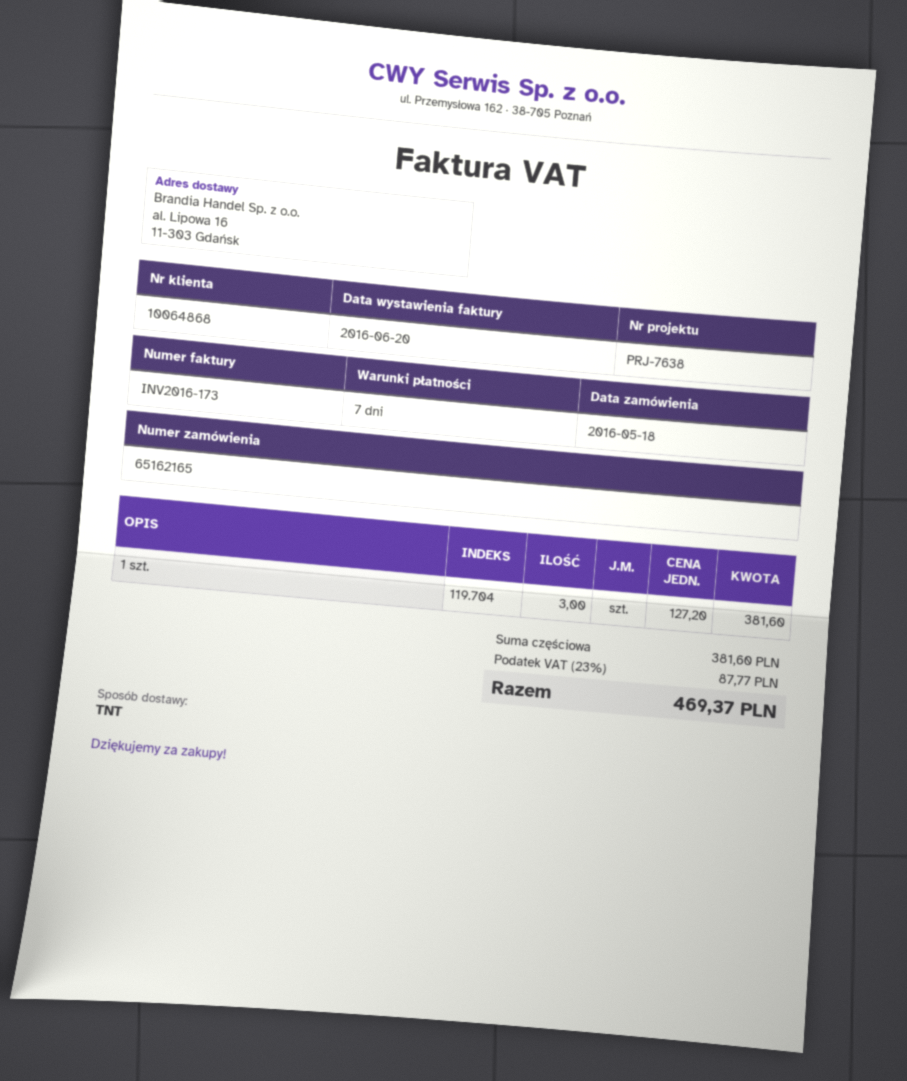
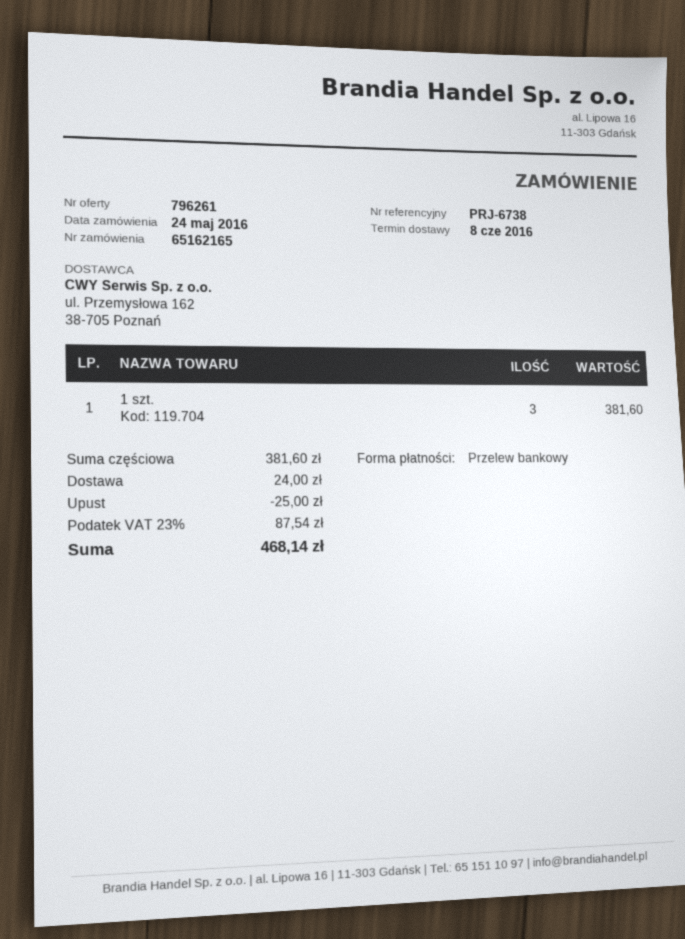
order date: 2016-05-18 -> 2016-05-24
reference: PRJ-7638 -> PRJ-6738
discount: none -> 25.00
shipping: none -> 24.00
tax: 23% = 87.77 -> 23% = 87.54
total: 469.37 -> 468.14

